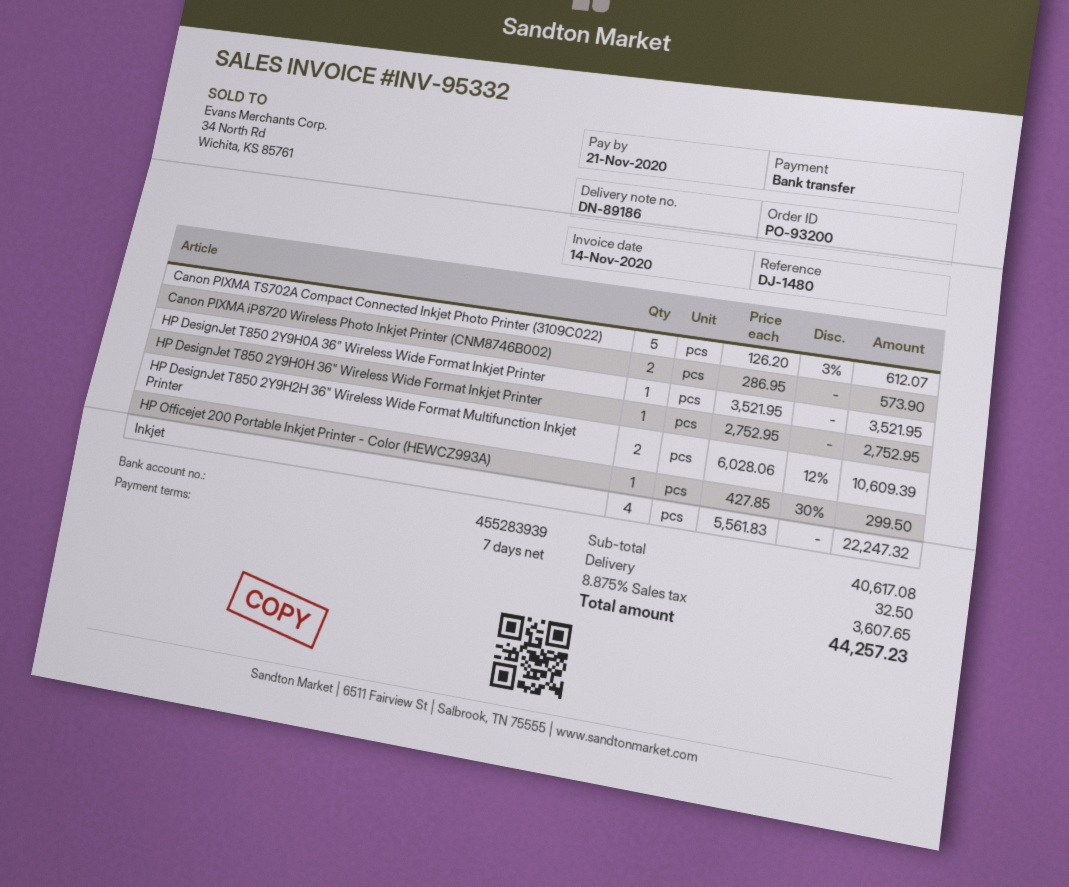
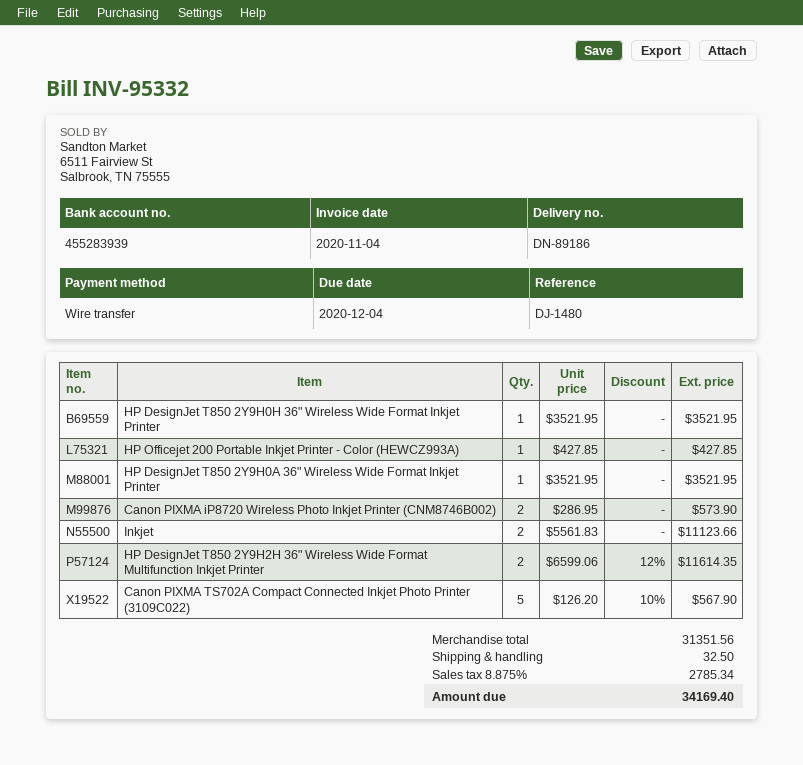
invoice date: 2020-11-14 -> 2020-11-04
due date: 2020-11-21 -> 2020-12-04
Canon PIXMA TS702A Compact Connected Inkjet Photo Printer (3109C022): 5 x 126.20 - 3% = 612.07 -> 5 x 126.20 - 10% = 567.90
HP DesignJet T850 2Y9H0H 36" Wireless Wide Format Inkjet Printer: 1 x 2752.95 = 2752.95 -> 1 x 3521.95 = 3521.95
HP DesignJet T850 2Y9H2H 36" Wireless Wide Format Multifunction Inkjet Printer: 2 x 6028.06 - 12% = 10609.39 -> 2 x 6599.06 - 12% = 11614.35
HP Officejet 200 Portable Inkjet Printer - Color (HEWCZ993A): 1 x 427.85 - 30% = 299.50 -> 1 x 427.85 = 427.85
Inkjet: 4 x 5561.83 = 22247.32 -> 2 x 5561.83 = 11123.66
subtotal: 40617.08 -> 31351.56
tax: 8.875% = 3607.65 -> 8.875% = 2785.34
total: 44257.23 -> 34169.40

